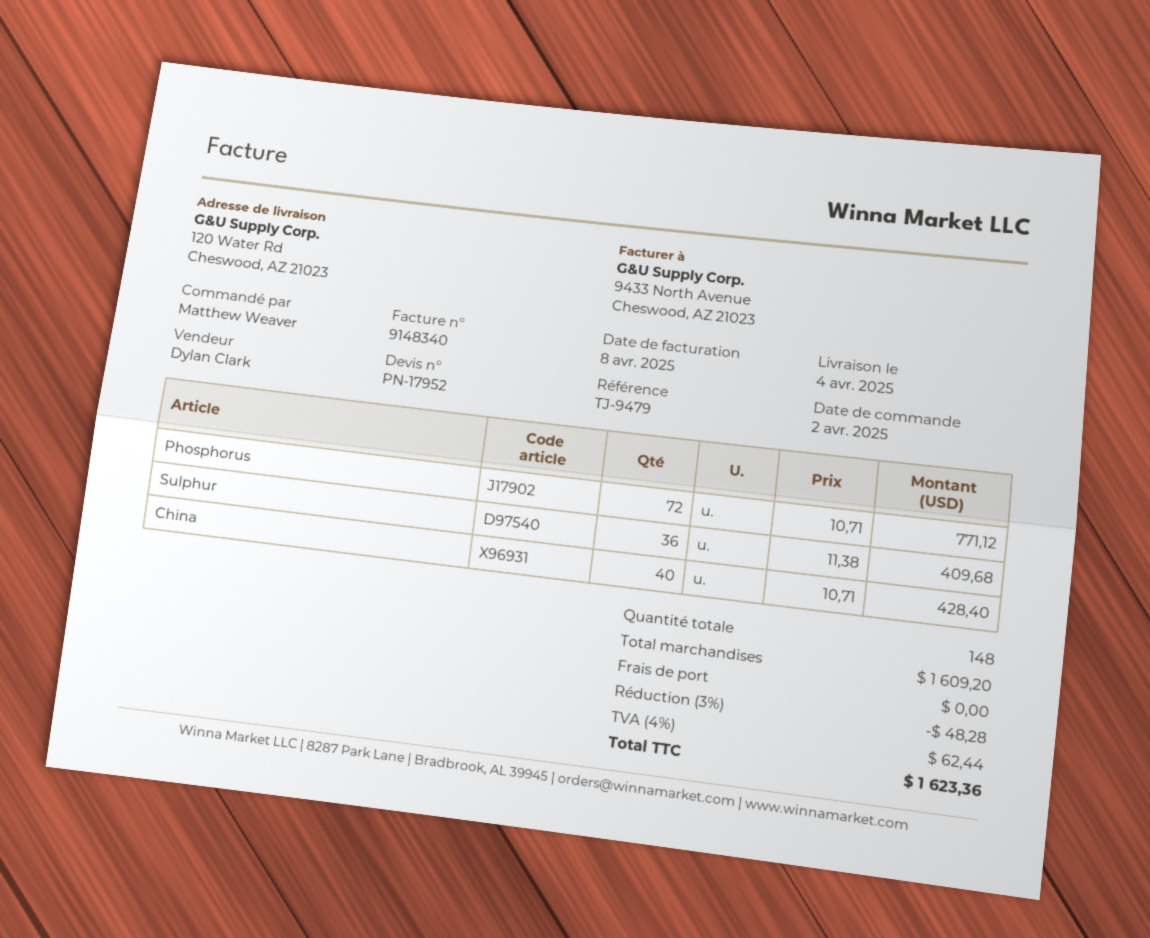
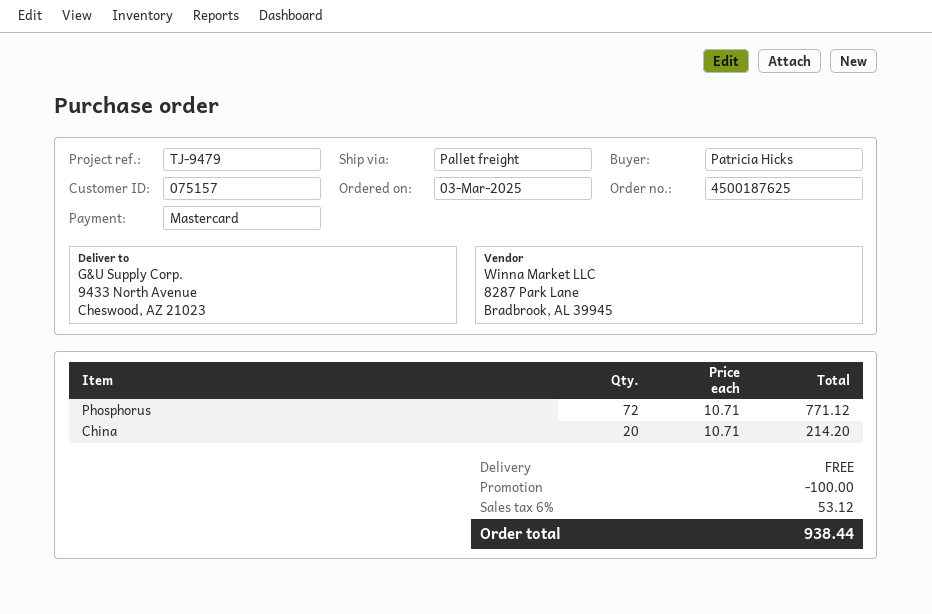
order date: 2025-04-02 -> 2025-03-03
ordered by: Matthew Weaver -> Patricia Hicks
ship to: 120 Water Rd, Cheswood, AZ 21023 -> 9433 North Avenue, Cheswood, AZ 21023
Sulphur: 36 x 11.38 = 409.68 -> none
China: 40 x 10.71 = 428.40 -> 20 x 10.71 = 214.20
discount: 48.28 -> 100.00
tax: 4% = 62.44 -> 6% = 53.12
total: 1623.36 -> 938.44

